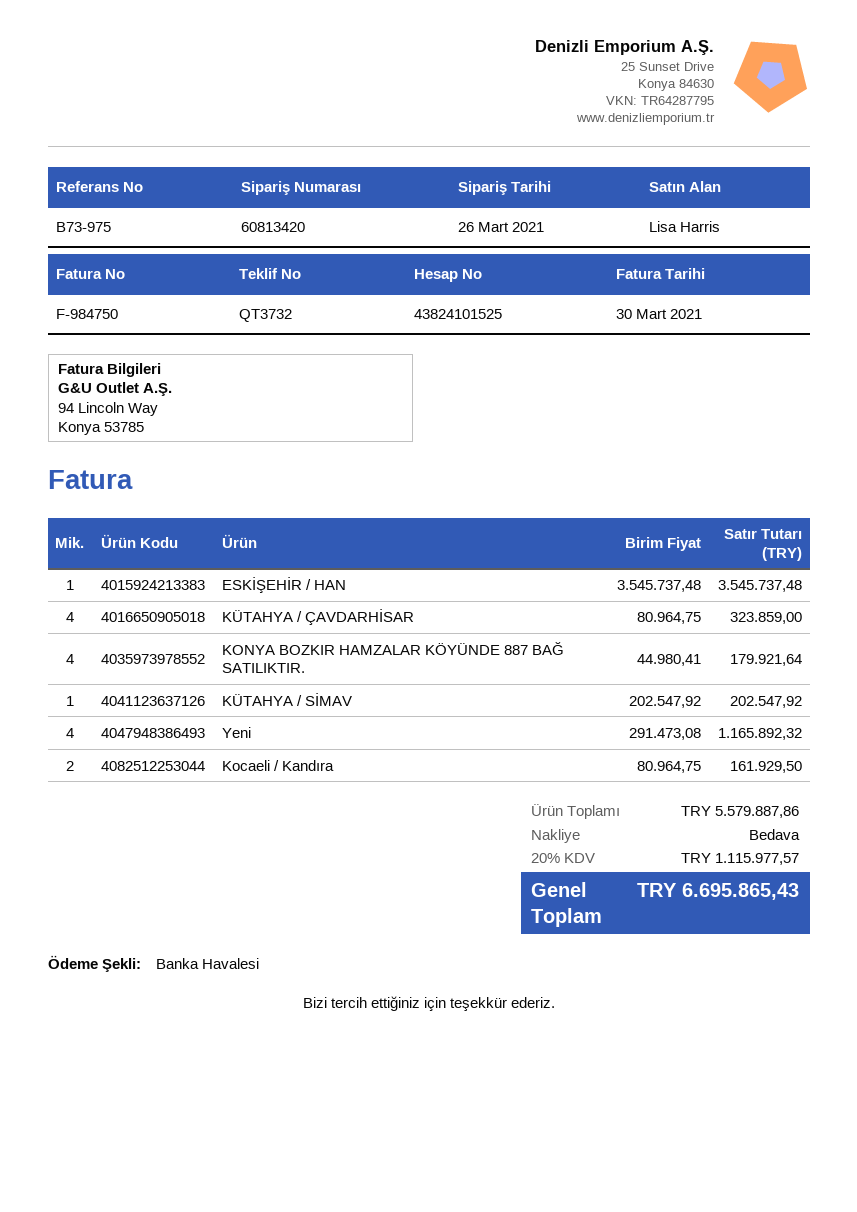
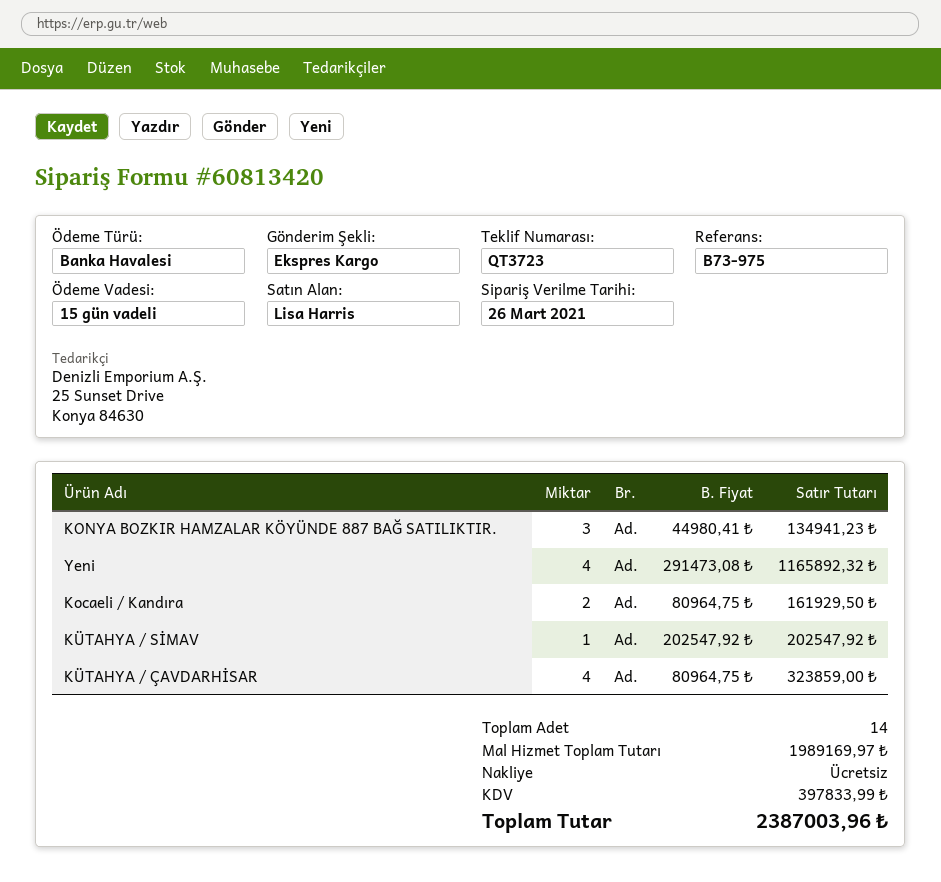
quote number: QT3732 -> QT3723
ESKİŞEHİR / HAN: 1 x 3545737.48 = 3545737.48 -> none
KONYA BOZKIR HAMZALAR KÖYÜNDE 887 BAĞ SATILIKTIR.: 4 x 44980.41 = 179921.64 -> 3 x 44980.41 = 134941.23
subtotal: 5579887.86 -> 1989169.97
tax: 1115977.57 -> 397833.99
total: 6695865.43 -> 2387003.96

